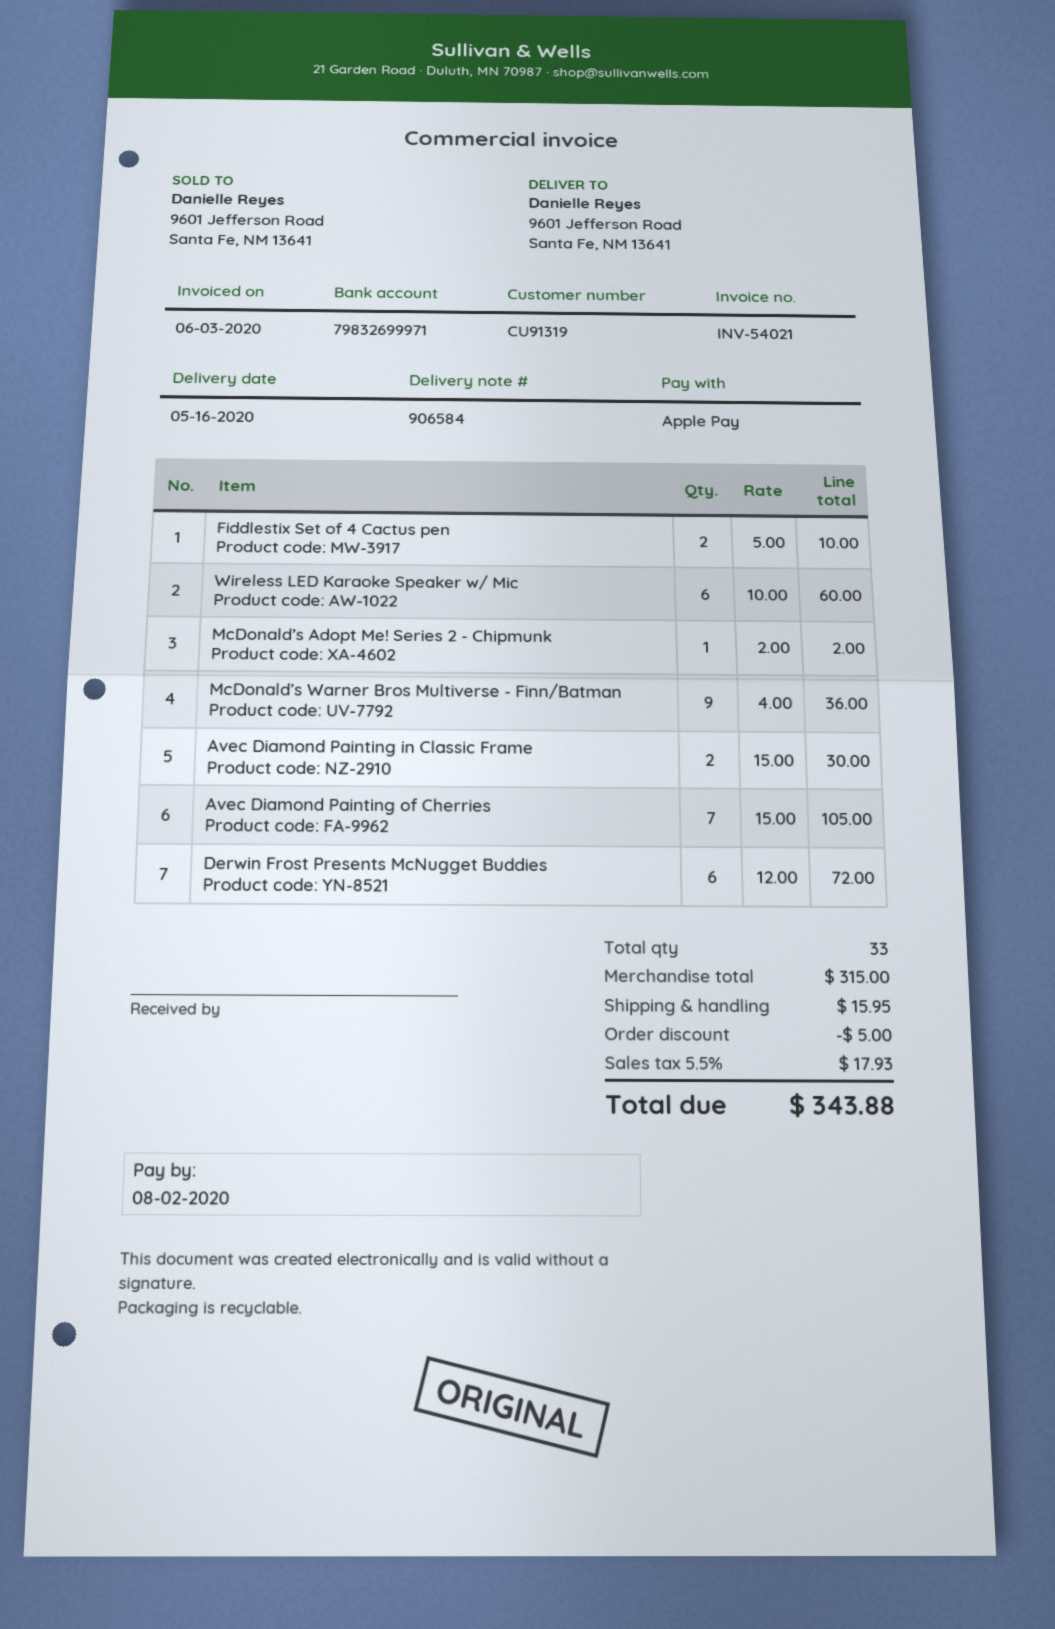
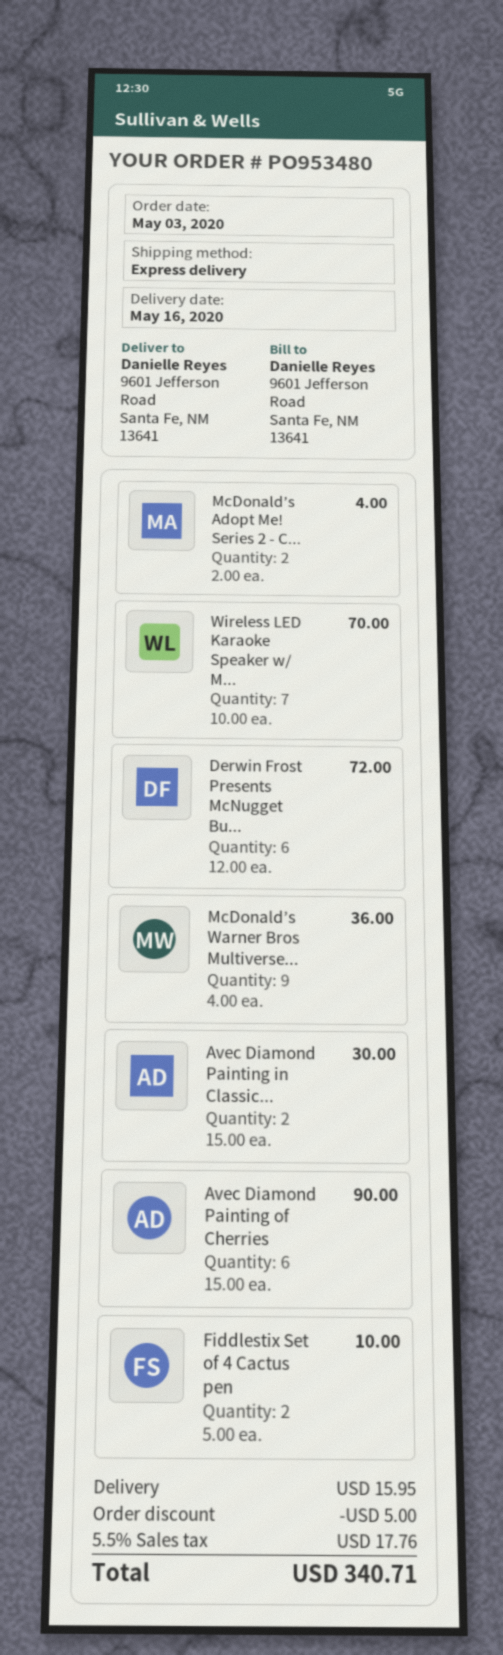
Wireless LED Karaoke Speaker w/ Mic: 6 x 10.00 = 60.00 -> 7 x 10.00 = 70.00
McDonald’s Adopt Me! Series 2 - Chipmunk: 1 x 2.00 = 2.00 -> 2 x 2.00 = 4.00
Avec Diamond Painting of Cherries: 7 x 15.00 = 105.00 -> 6 x 15.00 = 90.00
tax: 5.5% = 17.93 -> 5.5% = 17.76
total: 343.88 -> 340.71

